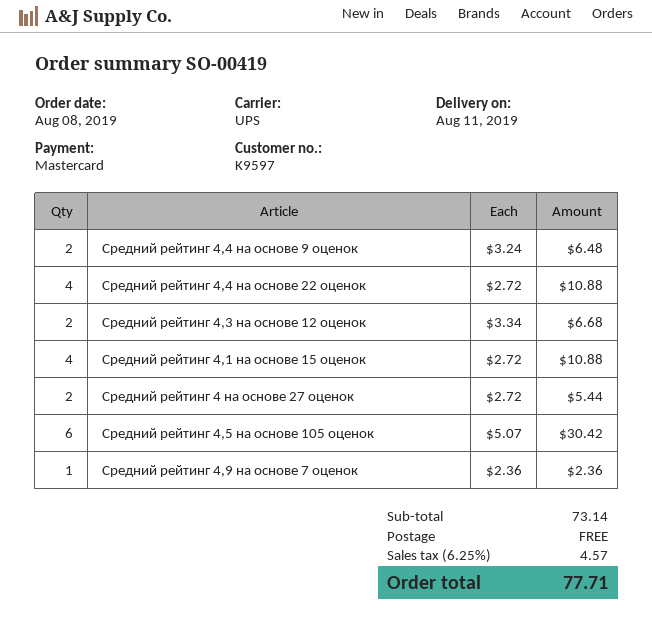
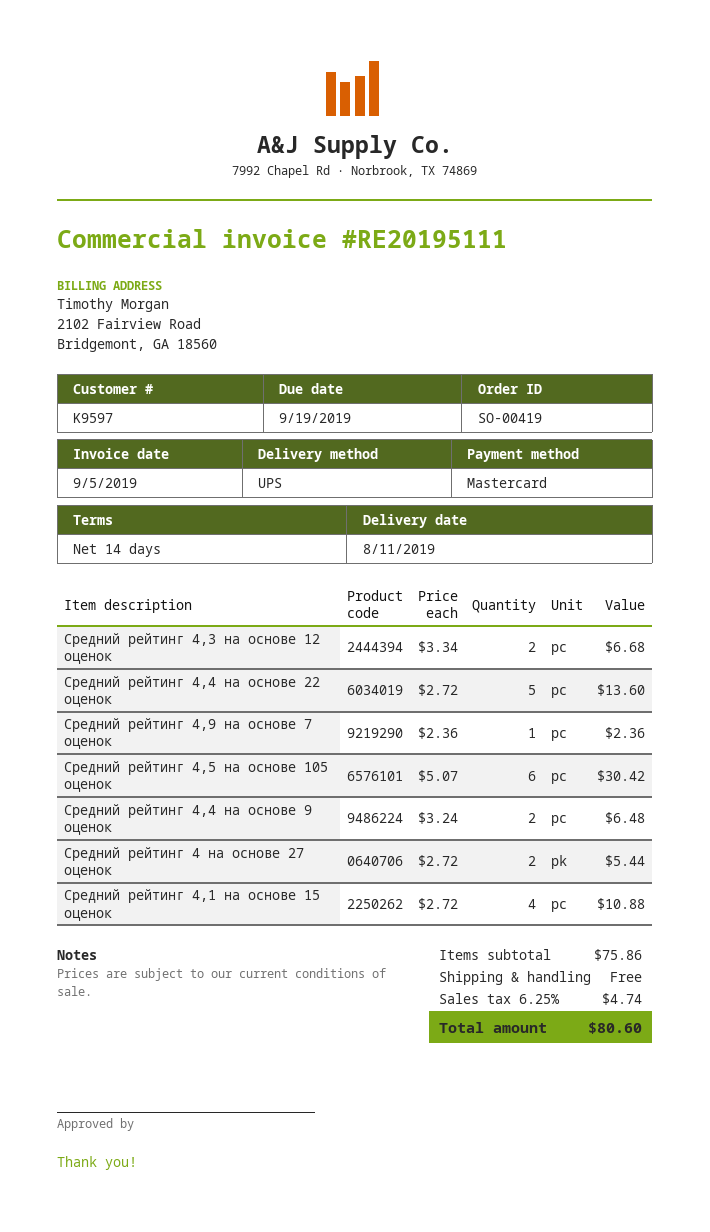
Средний рейтинг 4,4 на основе 22 оценок: 4 x 2.72 = 10.88 -> 5 x 2.72 = 13.60
subtotal: 73.14 -> 75.86
tax: 6.25% = 4.57 -> 6.25% = 4.74
total: 77.71 -> 80.60

